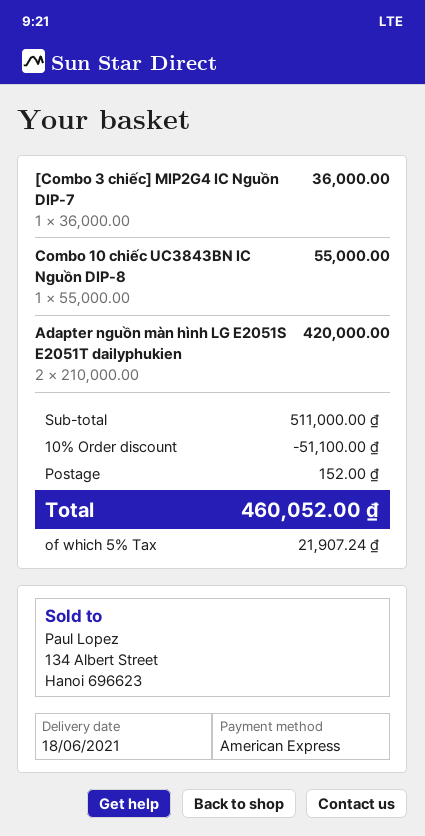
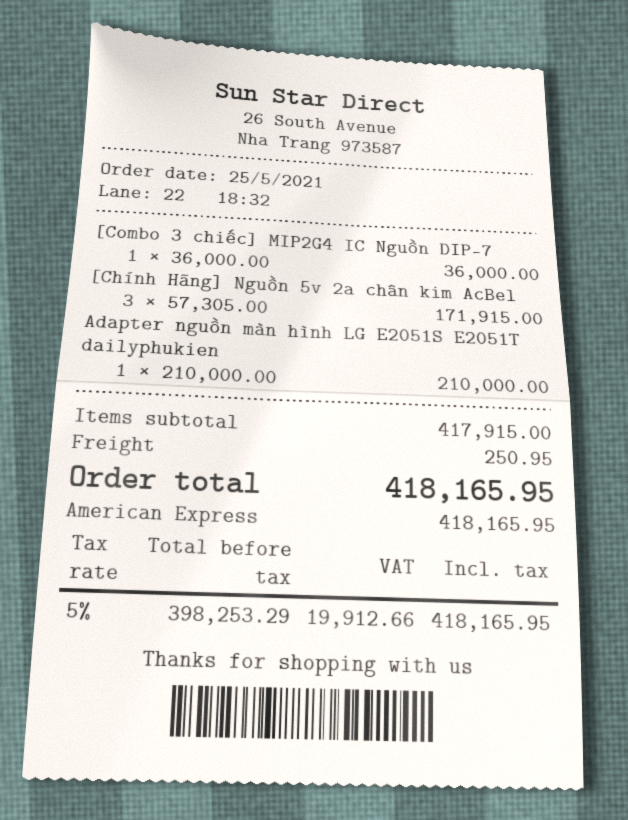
Combo 10 chiếc UC3843BN IC Nguồn DIP-8: 1 x 55000.00 = 55000.00 -> none
Adapter nguồn màn hình LG E2051S E2051T dailyphukien: 2 x 210000.00 = 420000.00 -> 1 x 210000.00 = 210000.00
[Chính Hãng] Nguồn 5v 2a chân kim AcBel: none -> 3 x 57305.00 = 171915.00
subtotal: 511000.00 -> 417915.00
discount: 10% = 51100.00 -> none
shipping: 152.00 -> 250.95
tax: 5% = 21907.24 -> 5% = 19912.66
total: 460052.00 -> 418165.95

